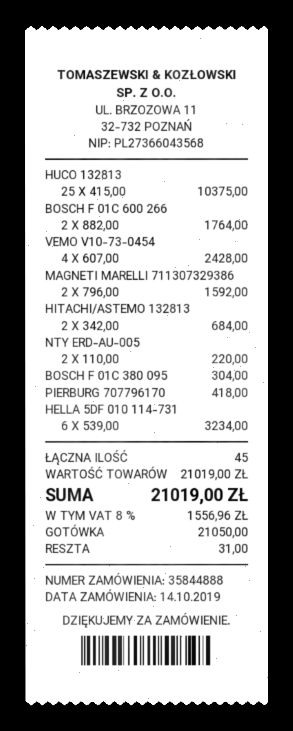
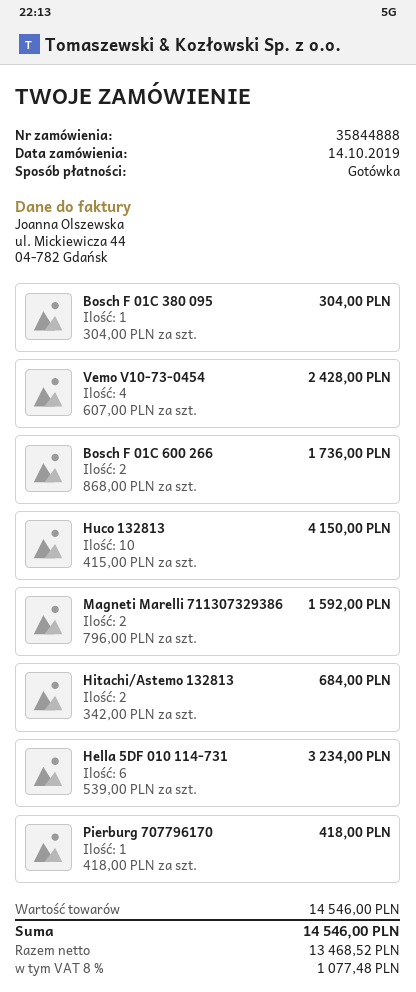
HUCO 132813: 25 x 415.00 = 10375.00 -> 10 x 415.00 = 4150.00
BOSCH F 01C 600 266: 2 x 882.00 = 1764.00 -> 2 x 868.00 = 1736.00
NTY ERD-AU-005: 2 x 110.00 = 220.00 -> none
subtotal: 21019.00 -> 14546.00
tax: 8% = 1556.96 -> 8% = 1077.48
total: 21019.00 -> 14546.00

